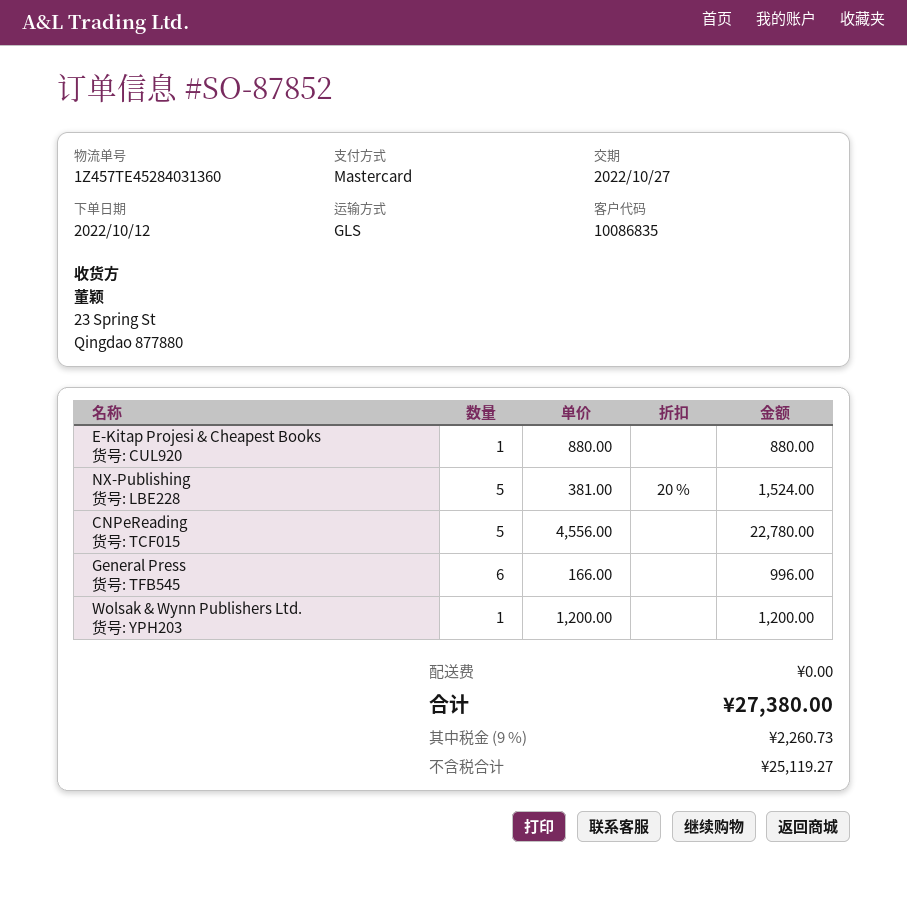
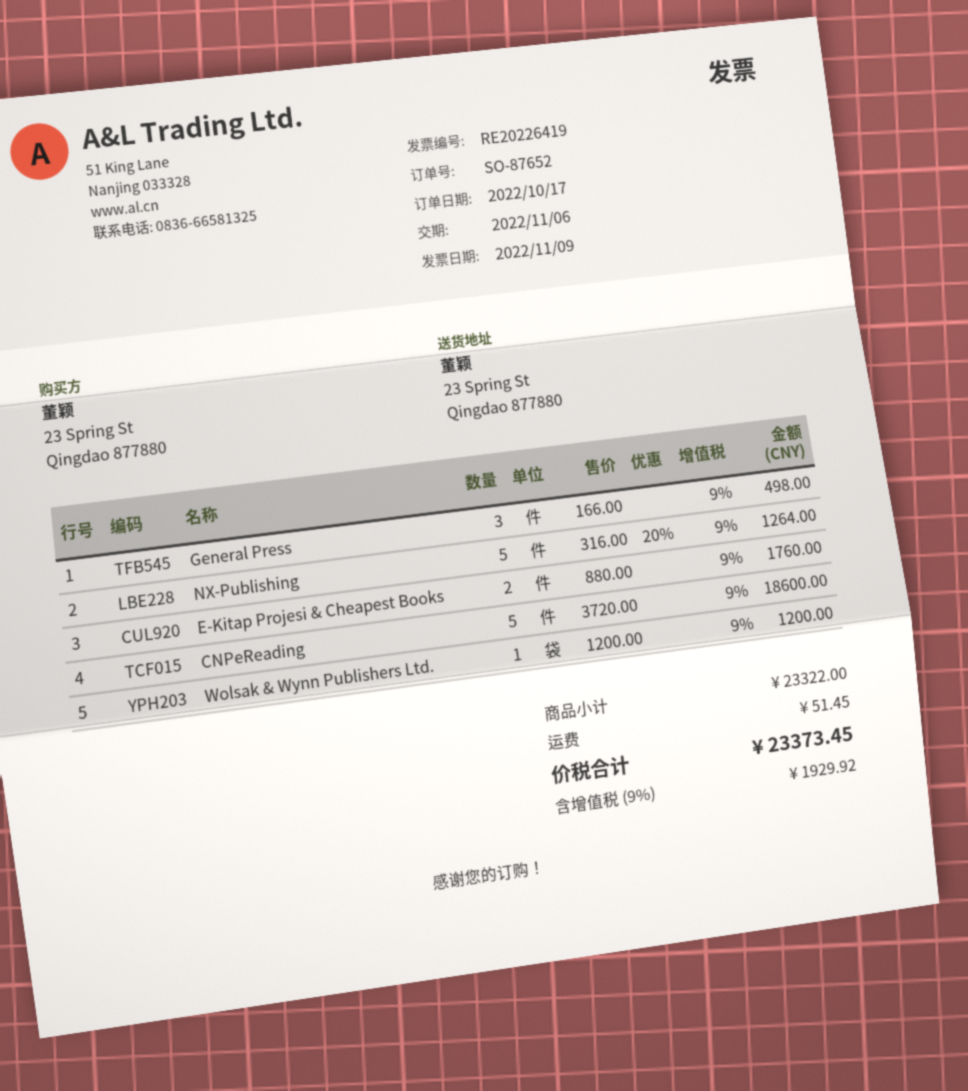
order number: SO-87852 -> SO-87652
order date: 2022-10-12 -> 2022-10-17
delivery date: 2022-10-27 -> 2022-11-06
E-Kitap Projesi & Cheapest Books: 1 x 880.00 = 880.00 -> 2 x 880.00 = 1760.00
NX-Publishing: 5 x 381.00 - 20% = 1524.00 -> 5 x 316.00 - 20% = 1264.00
CNPeReading: 5 x 4556.00 = 22780.00 -> 5 x 3720.00 = 18600.00
General Press: 6 x 166.00 = 996.00 -> 3 x 166.00 = 498.00
shipping: 0.00 -> 51.45
tax: 9% = 2260.73 -> 9% = 1929.92
total: 27380.00 -> 23373.45

